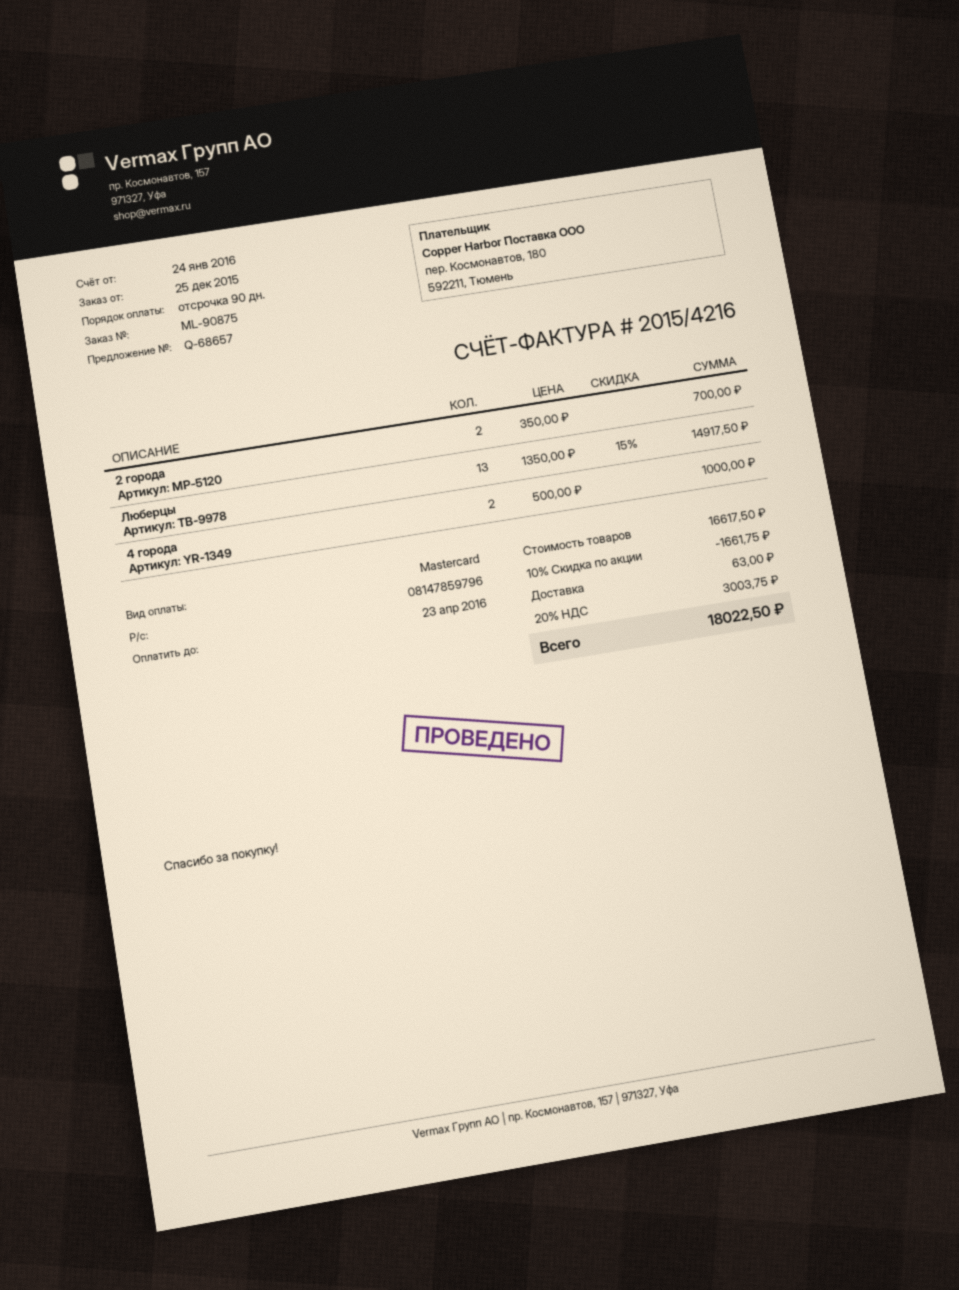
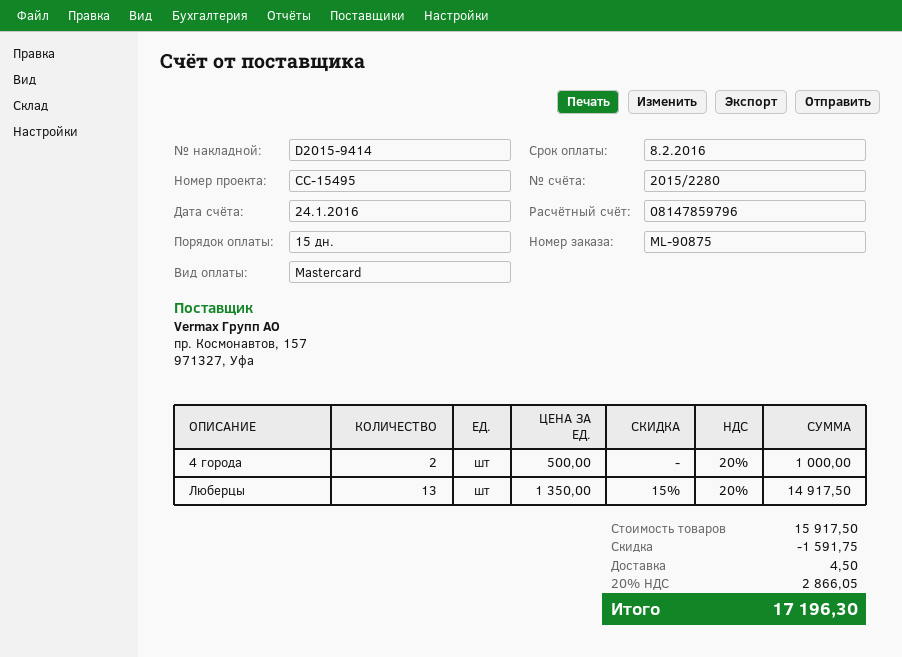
invoice number: 2015/4216 -> 2015/2280
payment terms: 90 days -> 15 days
due date: 2016-04-23 -> 2016-02-08
2 города: 2 x 350.00 = 700.00 -> none
subtotal: 16617.50 -> 15917.50
discount: 1661.75 -> 1591.75
shipping: 63.00 -> 4.50
tax: 20% = 3003.75 -> 20% = 2866.05
total: 18022.50 -> 17196.30

